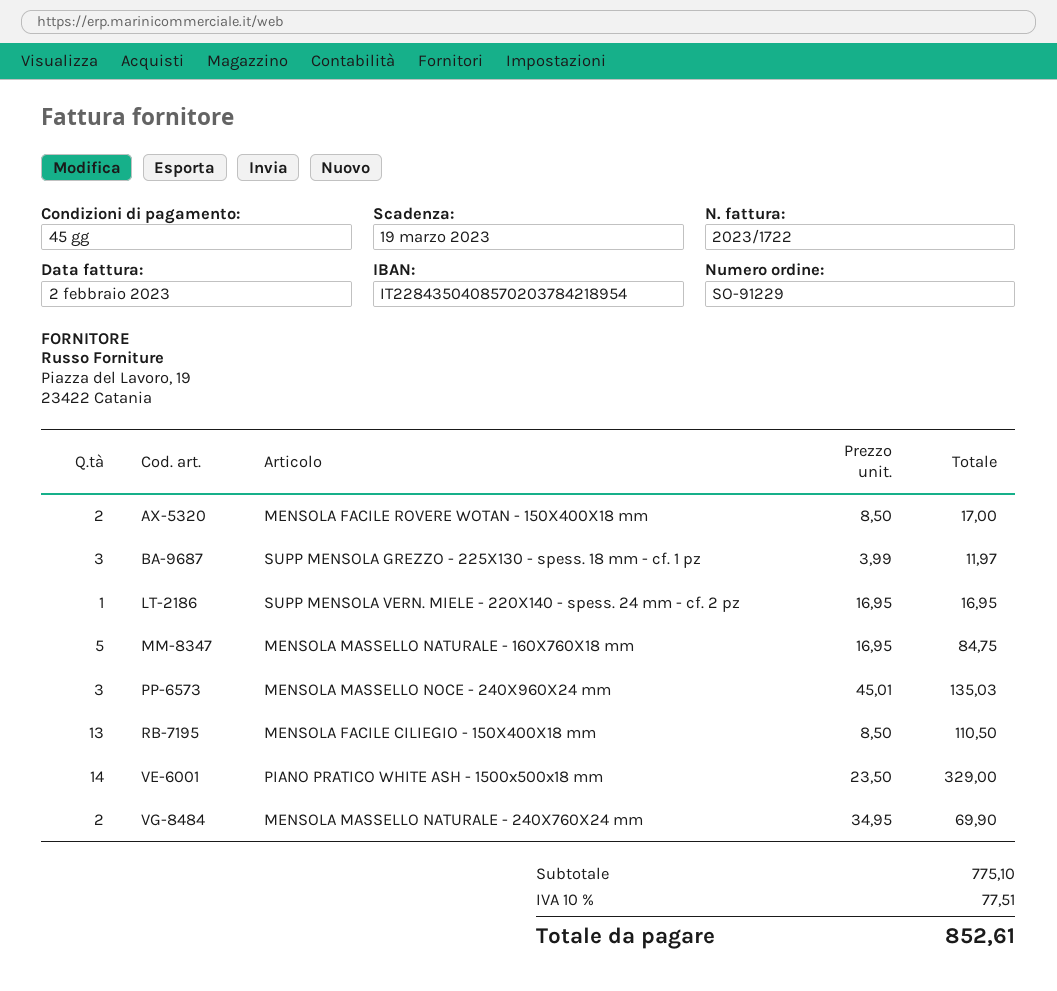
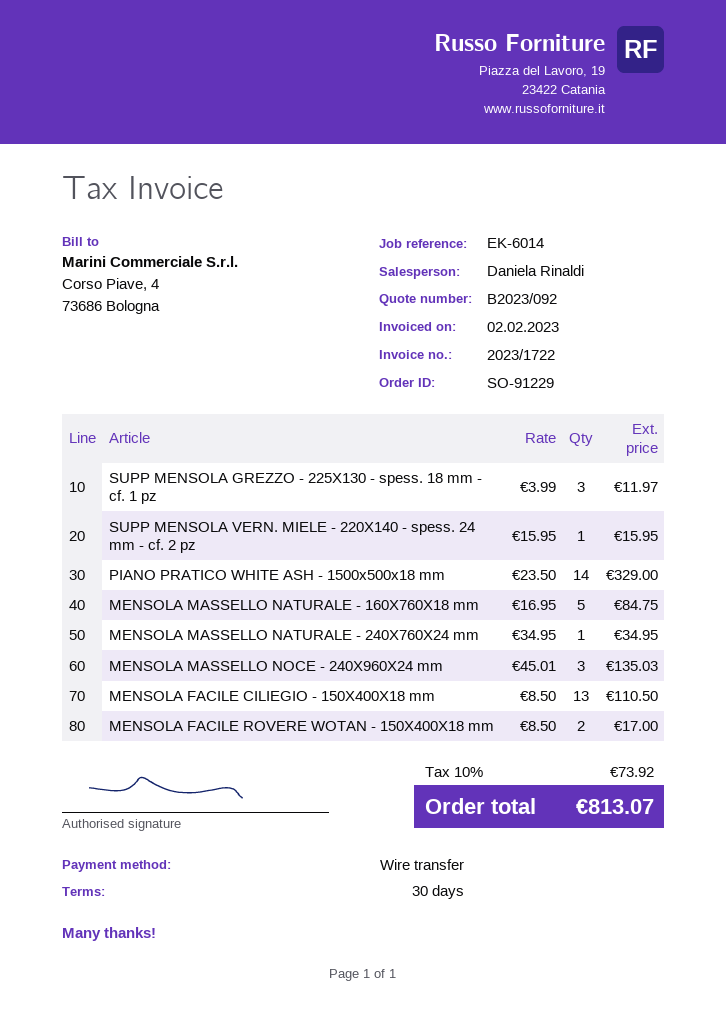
payment terms: 45 days -> 30 days
SUPP MENSOLA VERN. MIELE - 220X140 - spess. 24 mm - cf. 2 pz: 1 x 16.95 = 16.95 -> 1 x 15.95 = 15.95
MENSOLA MASSELLO NATURALE - 240X760X24 mm: 2 x 34.95 = 69.90 -> 1 x 34.95 = 34.95
tax: 10% = 77.51 -> 10% = 73.92
total: 852.61 -> 813.07

